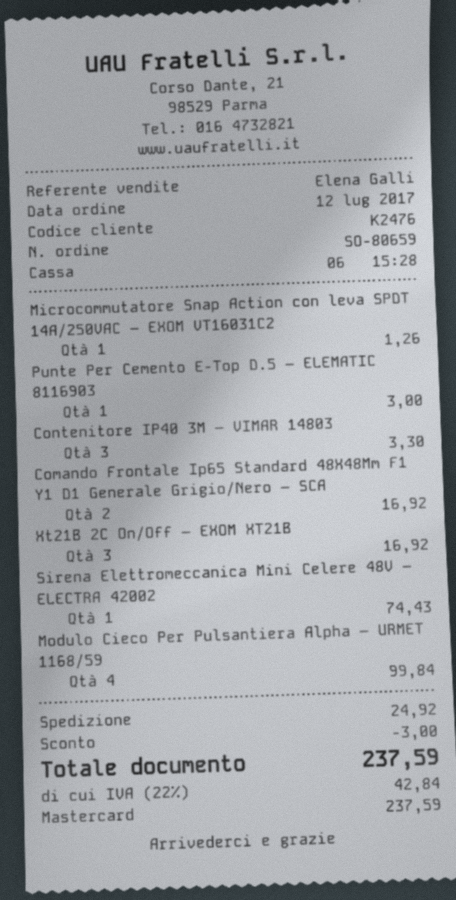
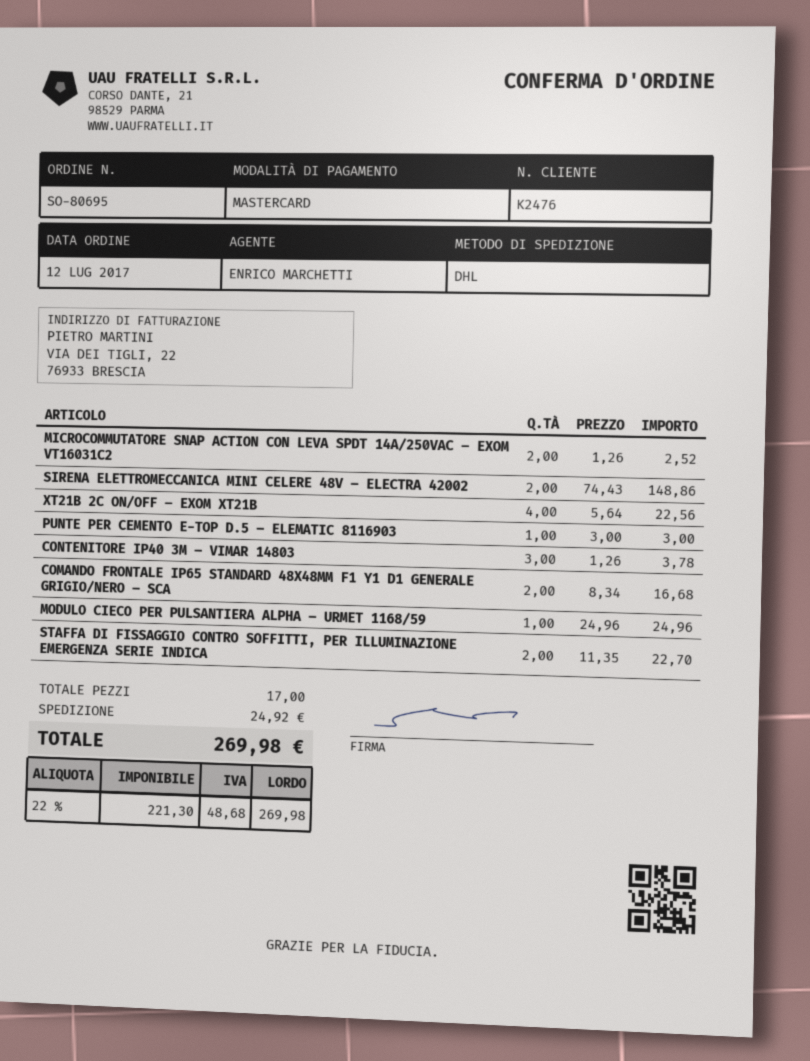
order number: SO-80659 -> SO-80695
sales rep: Elena Galli -> ENRICO MARCHETTI
Microcommutatore Snap Action con leva SPDT 14A/250VAC – EXOM VT16031C2: 1 for 1.26 -> 2 for 2.52
Contenitore IP40 3M – VIMAR 14803: 3 for 3.30 -> 3 for 3.78
Comando Frontale Ip65 Standard 48X48Mm F1 Y1 D1 Generale Grigio/Nero – SCA: 2 for 16.92 -> 2 for 16.68
Xt21B 2C On/Off – EXOM XT21B: 3 for 16.92 -> 4 for 22.56
Sirena Elettromeccanica Mini Celere 48V – ELECTRA 42002: 1 for 74.43 -> 2 for 148.86
Modulo Cieco Per Pulsantiera Alpha – URMET 1168/59: 4 for 99.84 -> 1 for 24.96
STAFFA DI FISSAGGIO CONTRO SOFFITTI, PER ILLUMINAZIONE EMERGENZA SERIE INDICA: none -> 2 for 22.70
discount: 3.00 -> none
tax: 22% = 42.84 -> 22% = 48.68
total: 237.59 -> 269.98

